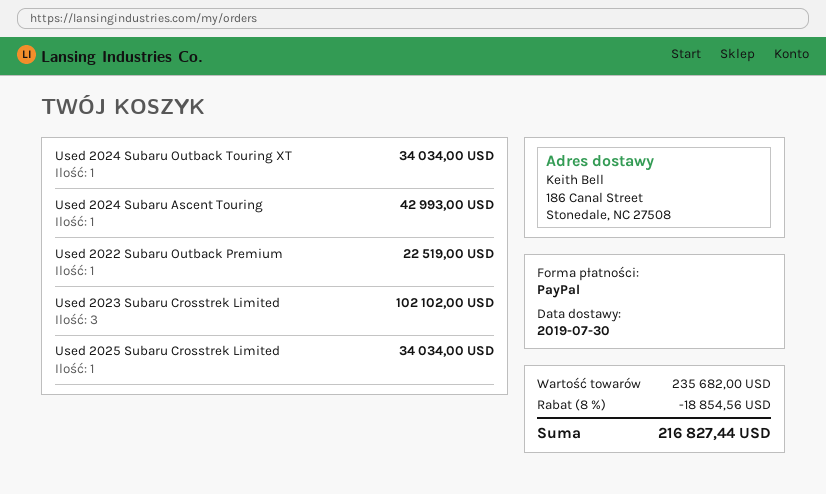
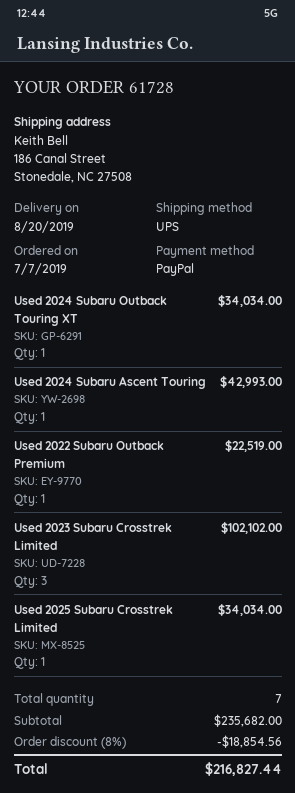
delivery date: 2019-07-30 -> 2019-08-20

